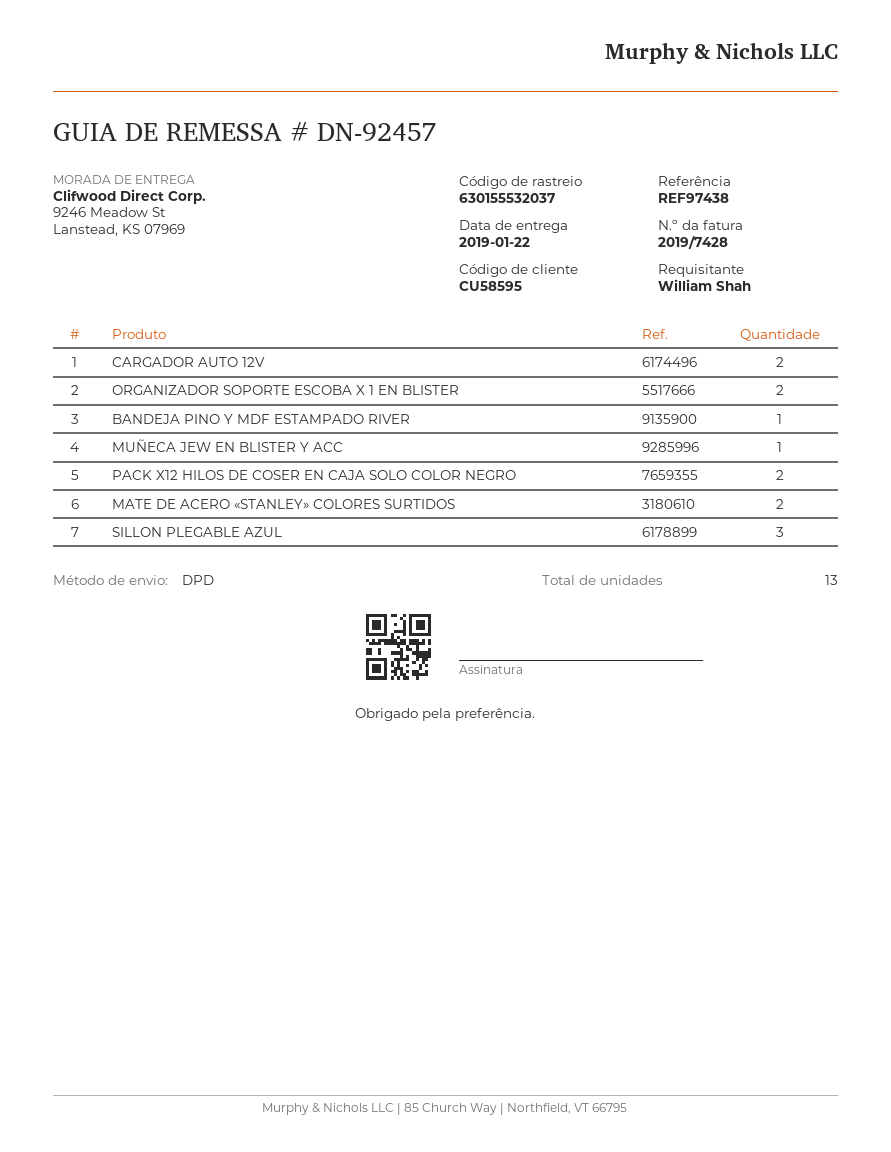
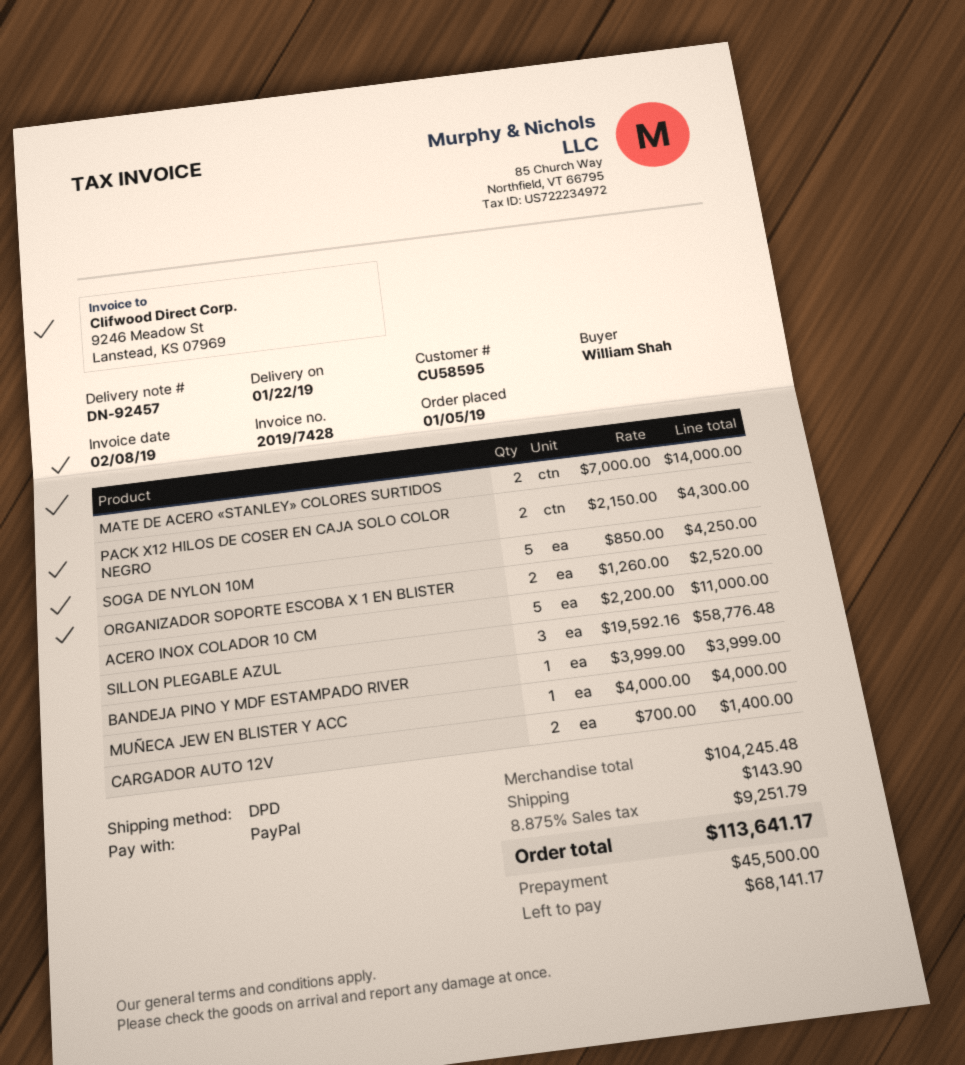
SOGA DE NYLON 10M: none -> 5
ACERO INOX COLADOR 10 CM: none -> 5

